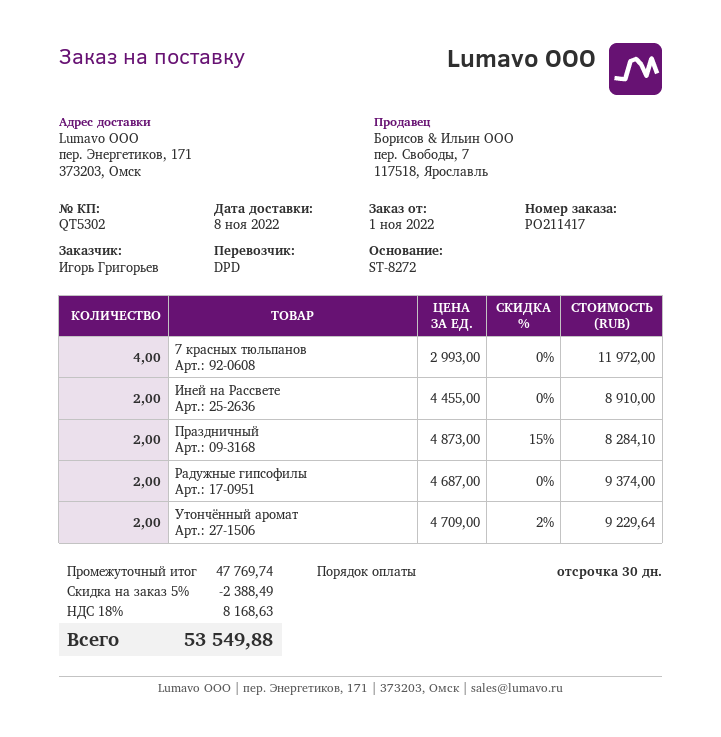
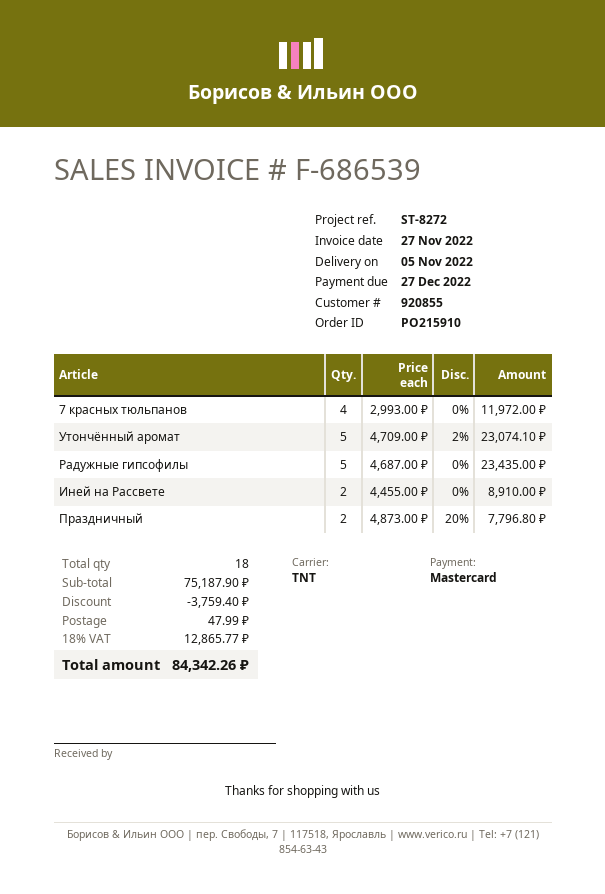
order number: PO211417 -> PO215910
delivery date: 2022-11-08 -> 2022-11-05
shipping method: DPD -> TNT
Праздничный: 2 x 4873.00 - 15% = 8284.10 -> 2 x 4873.00 - 20% = 7796.80
Радужные гипсофилы: 2 x 4687.00 = 9374.00 -> 5 x 4687.00 = 23435.00
Утончённый аромат: 2 x 4709.00 - 2% = 9229.64 -> 5 x 4709.00 - 2% = 23074.10
subtotal: 47769.74 -> 75187.90
discount: 2388.49 -> 3759.40
shipping: none -> 47.99
tax: 18% = 8168.63 -> 18% = 12865.77
total: 53549.88 -> 84342.26

